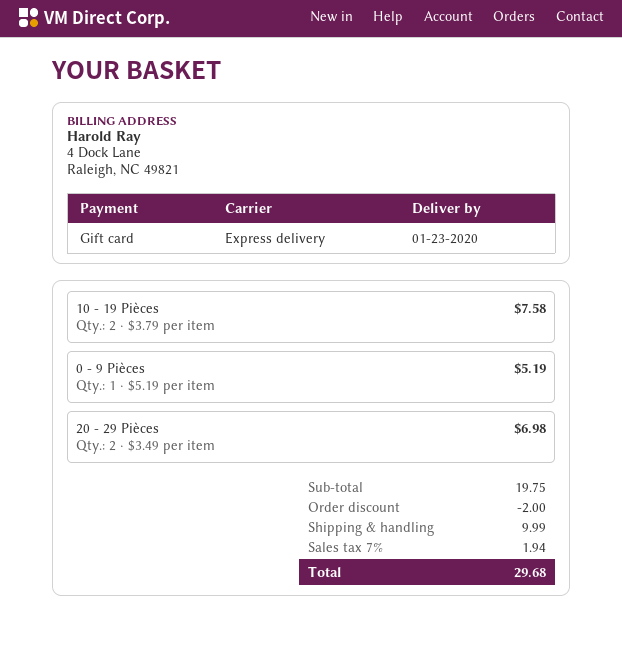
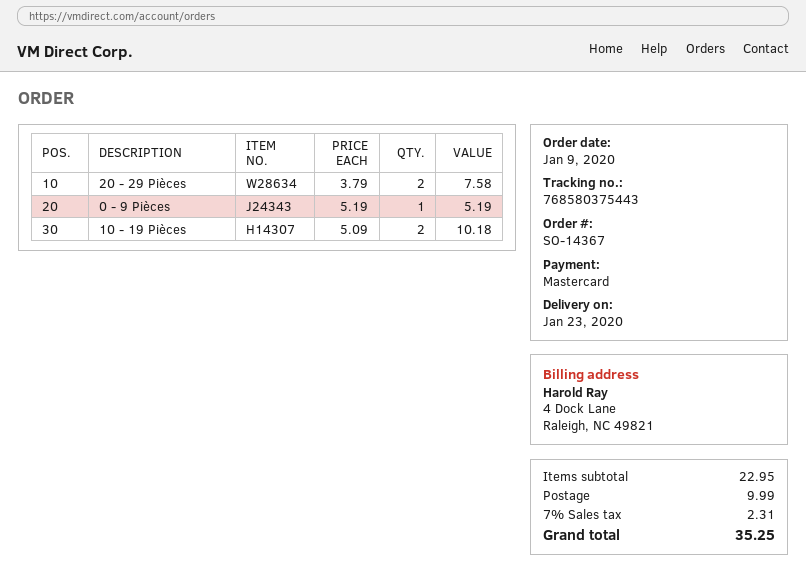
payment method: gift card -> Mastercard
10 - 19 Pièces: 2 x 3.79 = 7.58 -> 2 x 5.09 = 10.18
20 - 29 Pièces: 2 x 3.49 = 6.98 -> 2 x 3.79 = 7.58
subtotal: 19.75 -> 22.95
discount: 2.00 -> none
tax: 7% = 1.94 -> 7% = 2.31
total: 29.68 -> 35.25

